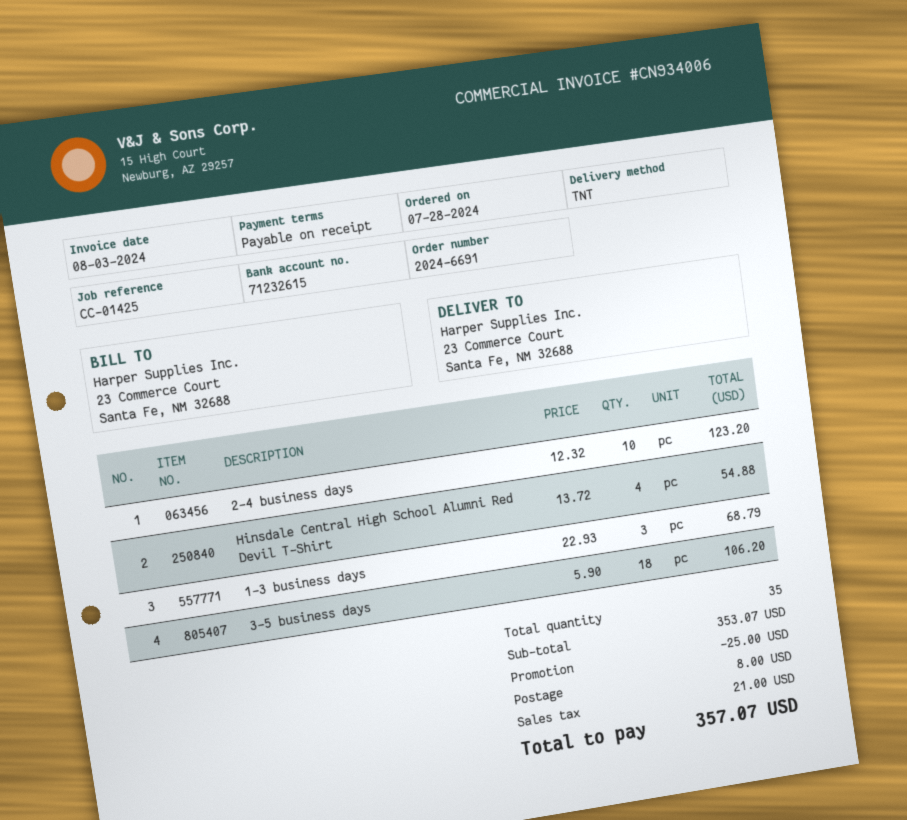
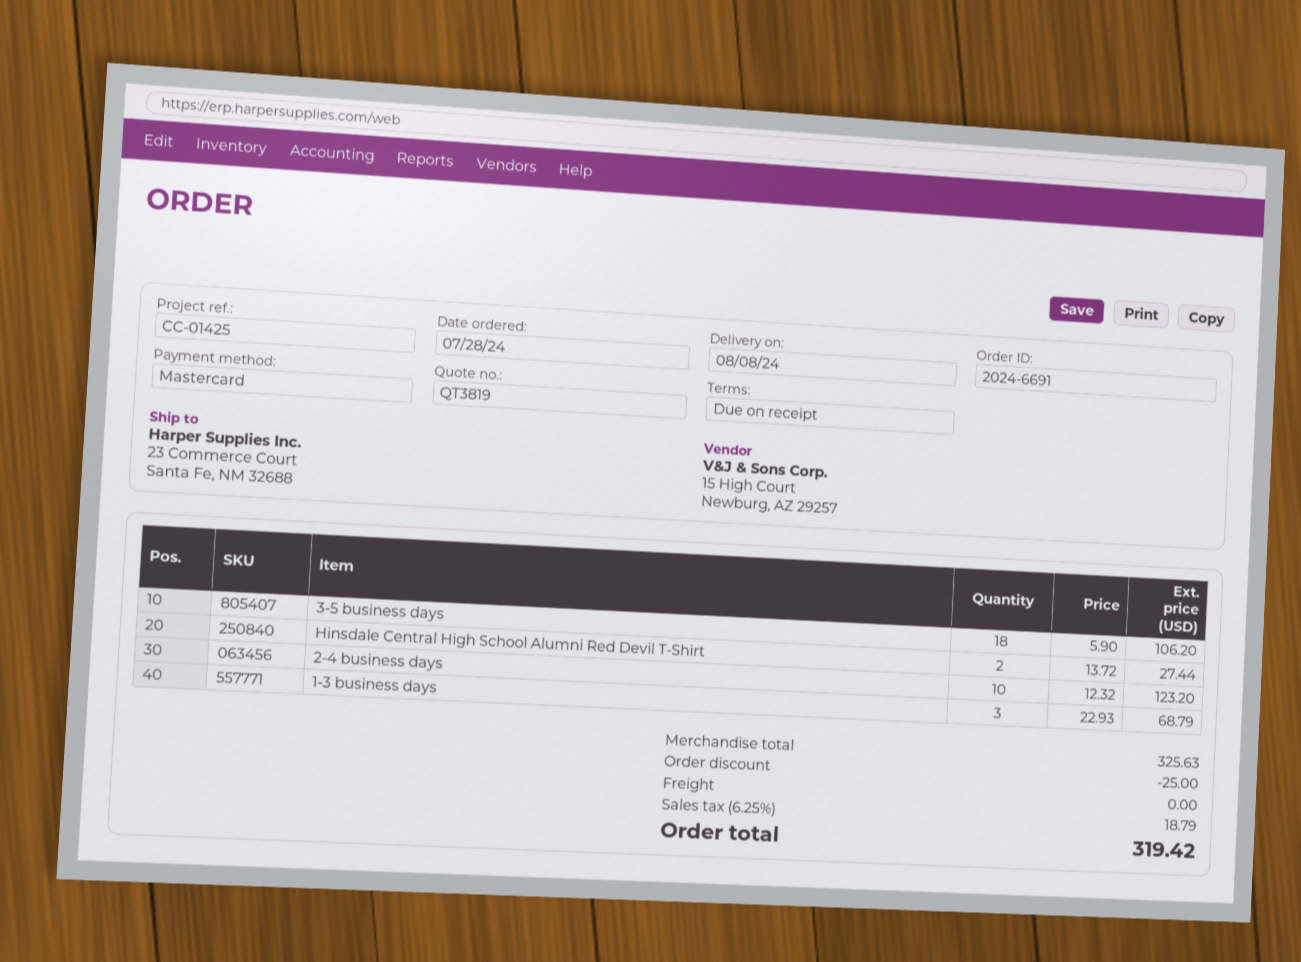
Hinsdale Central High School Alumni Red Devil T-Shirt: 4 x 13.72 = 54.88 -> 2 x 13.72 = 27.44
subtotal: 353.07 -> 325.63
shipping: 8.00 -> 0.00
tax: 21.00 -> 18.79
total: 357.07 -> 319.42

